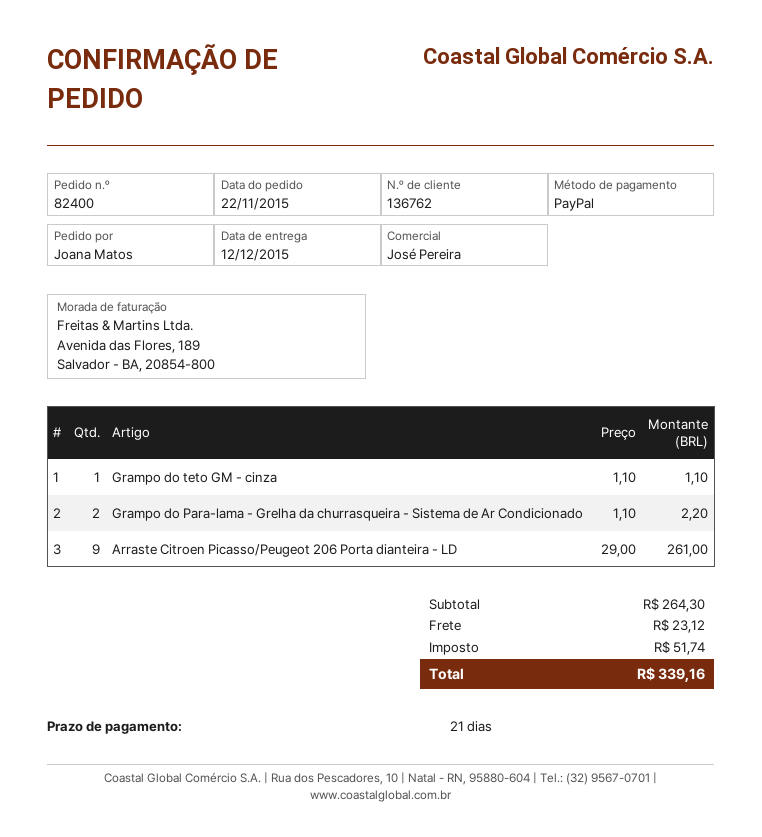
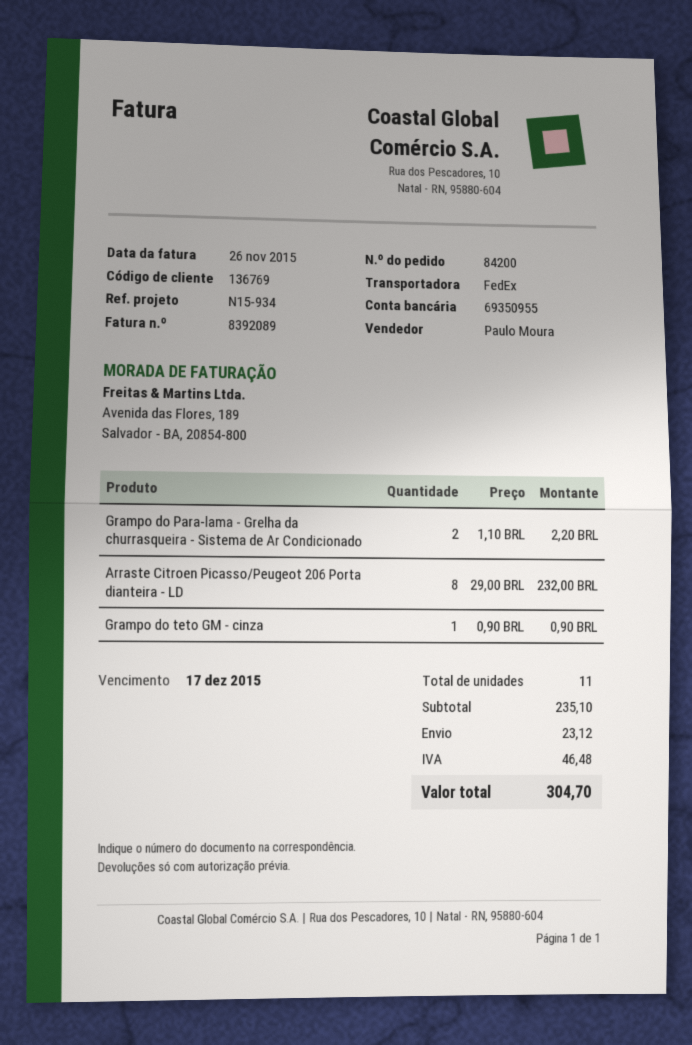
order number: 82400 -> 84200
customer number: 136762 -> 136769
sales rep: José Pereira -> Paulo Moura
Grampo do teto GM - cinza: 1 x 1.10 = 1.10 -> 1 x 0.90 = 0.90
Arraste Citroen Picasso/Peugeot 206 Porta dianteira - LD: 9 x 29.00 = 261.00 -> 8 x 29.00 = 232.00
subtotal: 264.30 -> 235.10
tax: 51.74 -> 46.48
total: 339.16 -> 304.70

